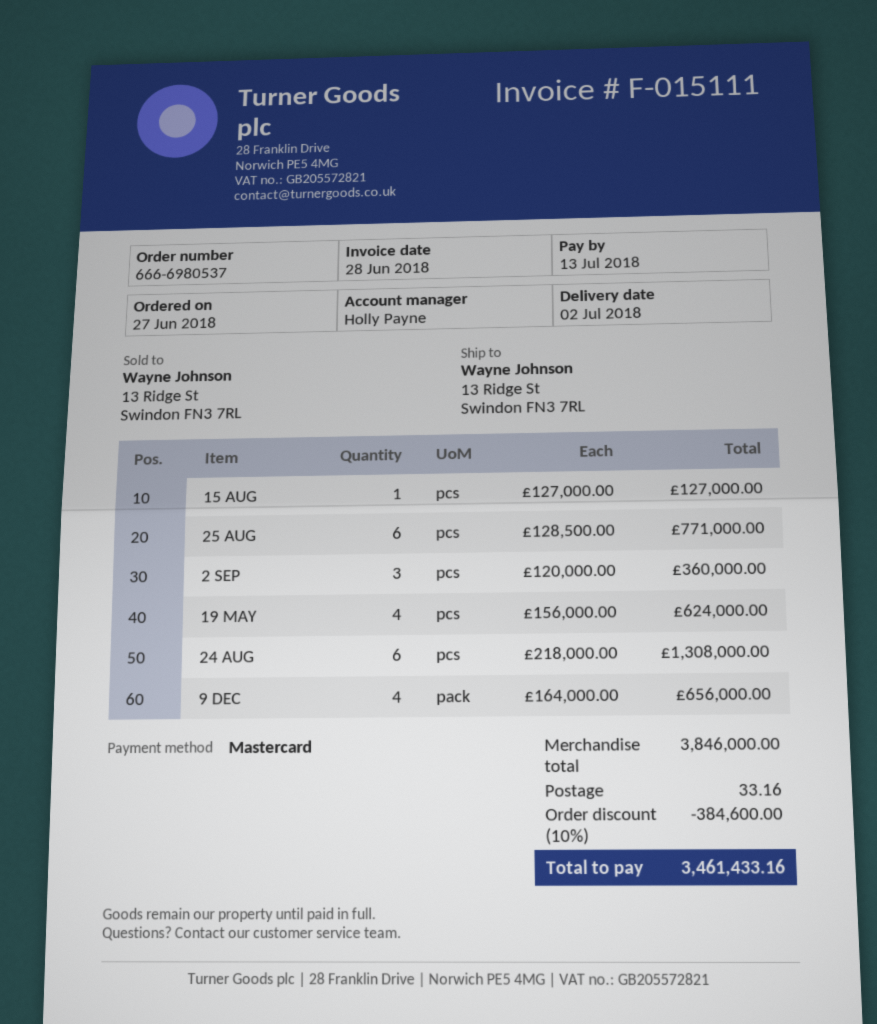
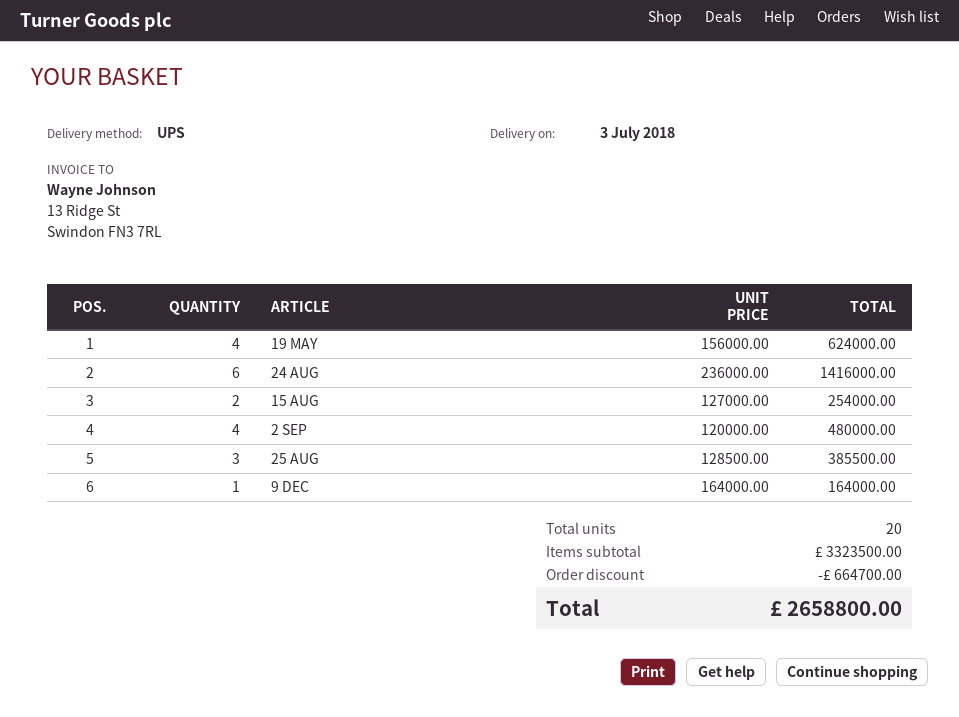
delivery date: 2018-07-02 -> 2018-07-03
15 AUG: 1 x 127000.00 = 127000.00 -> 2 x 127000.00 = 254000.00
25 AUG: 6 x 128500.00 = 771000.00 -> 3 x 128500.00 = 385500.00
2 SEP: 3 x 120000.00 = 360000.00 -> 4 x 120000.00 = 480000.00
24 AUG: 6 x 218000.00 = 1308000.00 -> 6 x 236000.00 = 1416000.00
9 DEC: 4 x 164000.00 = 656000.00 -> 1 x 164000.00 = 164000.00
subtotal: 3846000.00 -> 3323500.00
discount: 384600.00 -> 664700.00
shipping: 33.16 -> none
total: 3461433.16 -> 2658800.00

